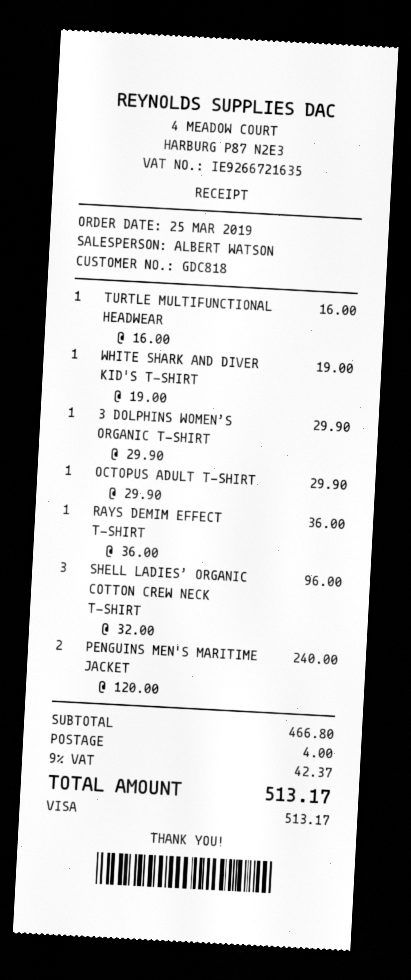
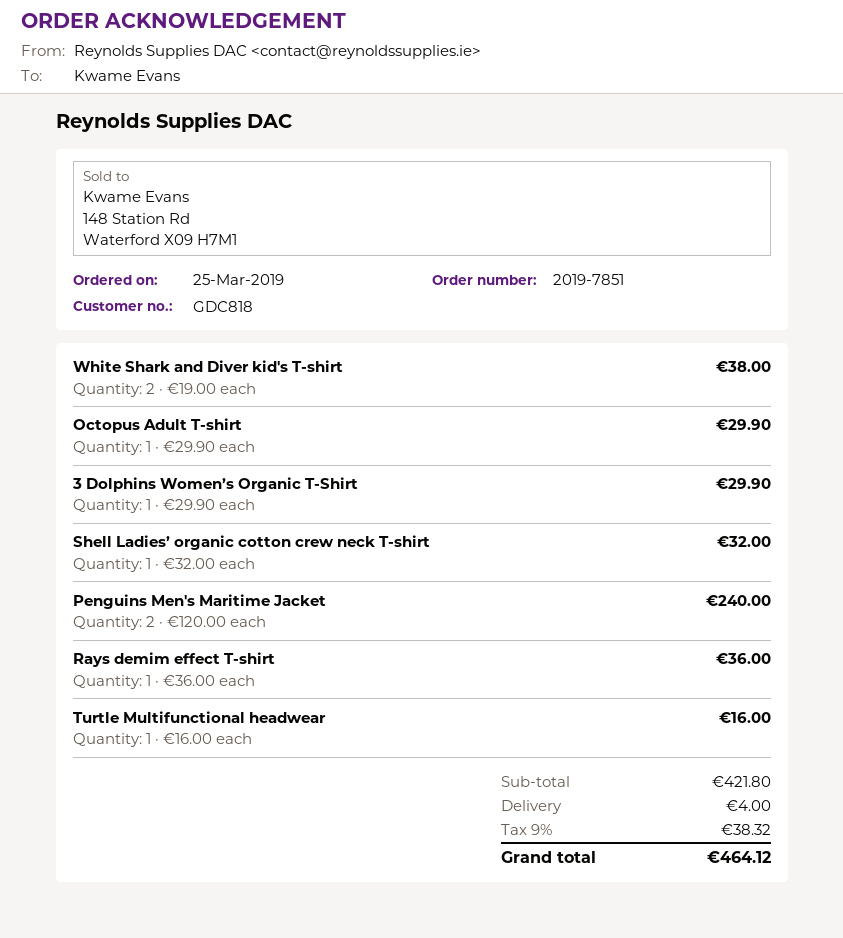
WHITE SHARK AND DIVER KID'S T-SHIRT: 1 x 19.00 = 19.00 -> 2 x 19.00 = 38.00
SHELL LADIES’ ORGANIC COTTON CREW NECK T-SHIRT: 3 x 32.00 = 96.00 -> 1 x 32.00 = 32.00
subtotal: 466.80 -> 421.80
tax: 9% = 42.37 -> 9% = 38.32
total: 513.17 -> 464.12

